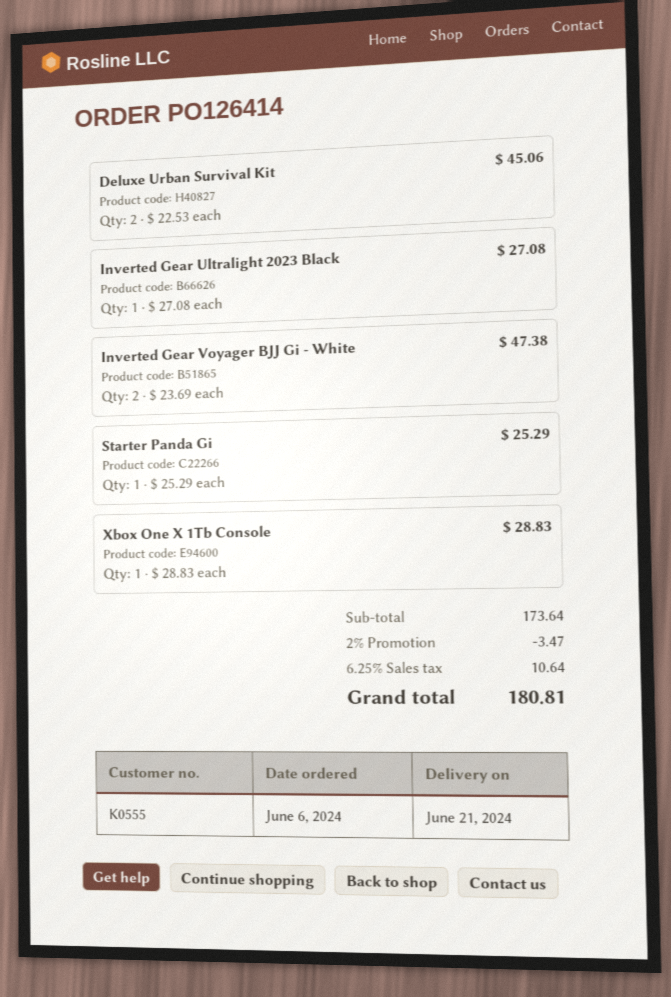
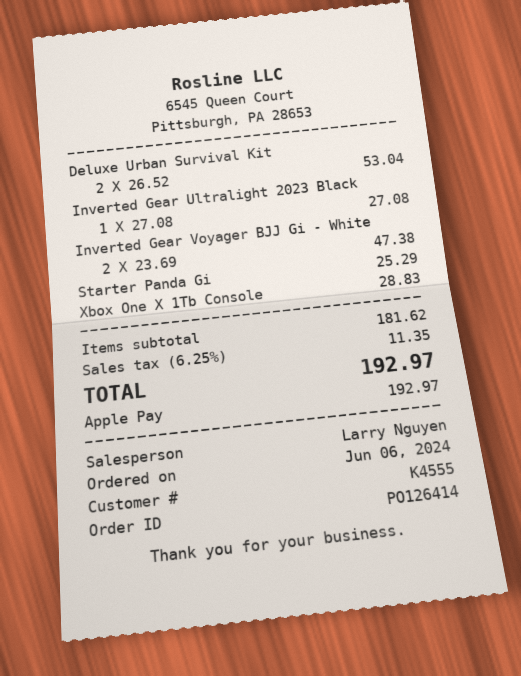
customer number: K0555 -> K4555
Deluxe Urban Survival Kit: 2 x 22.53 = 45.06 -> 2 x 26.52 = 53.04
subtotal: 173.64 -> 181.62
discount: 2% = 3.47 -> none
tax: 6.25% = 10.64 -> 6.25% = 11.35
total: 180.81 -> 192.97

